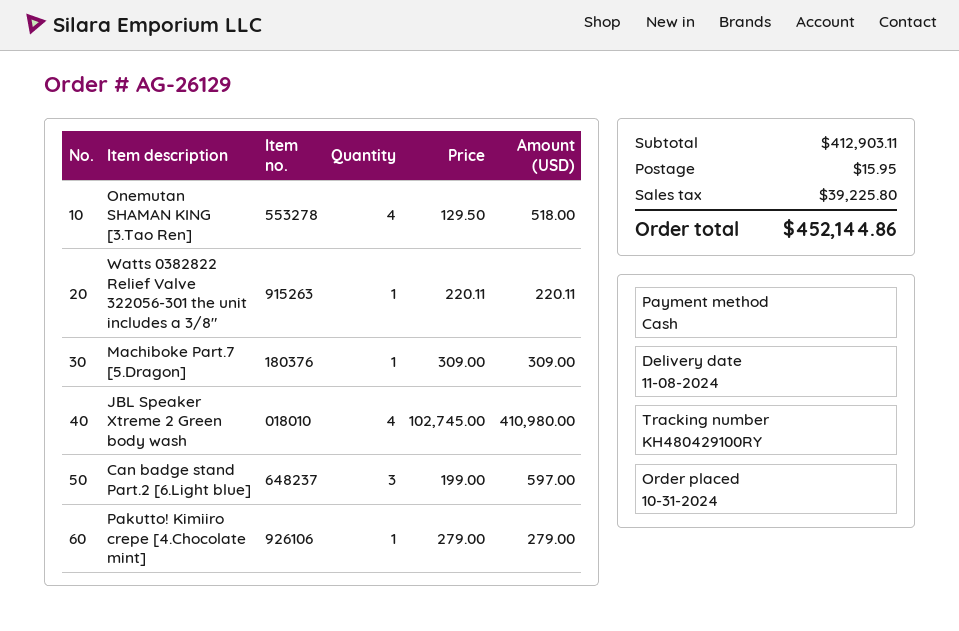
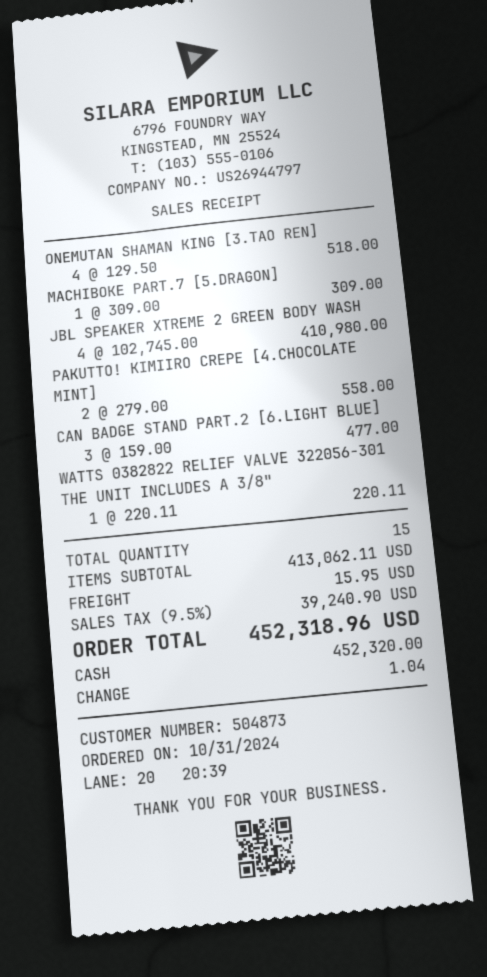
Can badge stand Part.2 [6.Light blue]: 3 x 199.00 = 597.00 -> 3 x 159.00 = 477.00
Pakutto! Kimiiro crepe [4.Chocolate mint]: 1 x 279.00 = 279.00 -> 2 x 279.00 = 558.00
subtotal: 412903.11 -> 413062.11
tax: 39225.80 -> 39240.90
total: 452144.86 -> 452318.96

